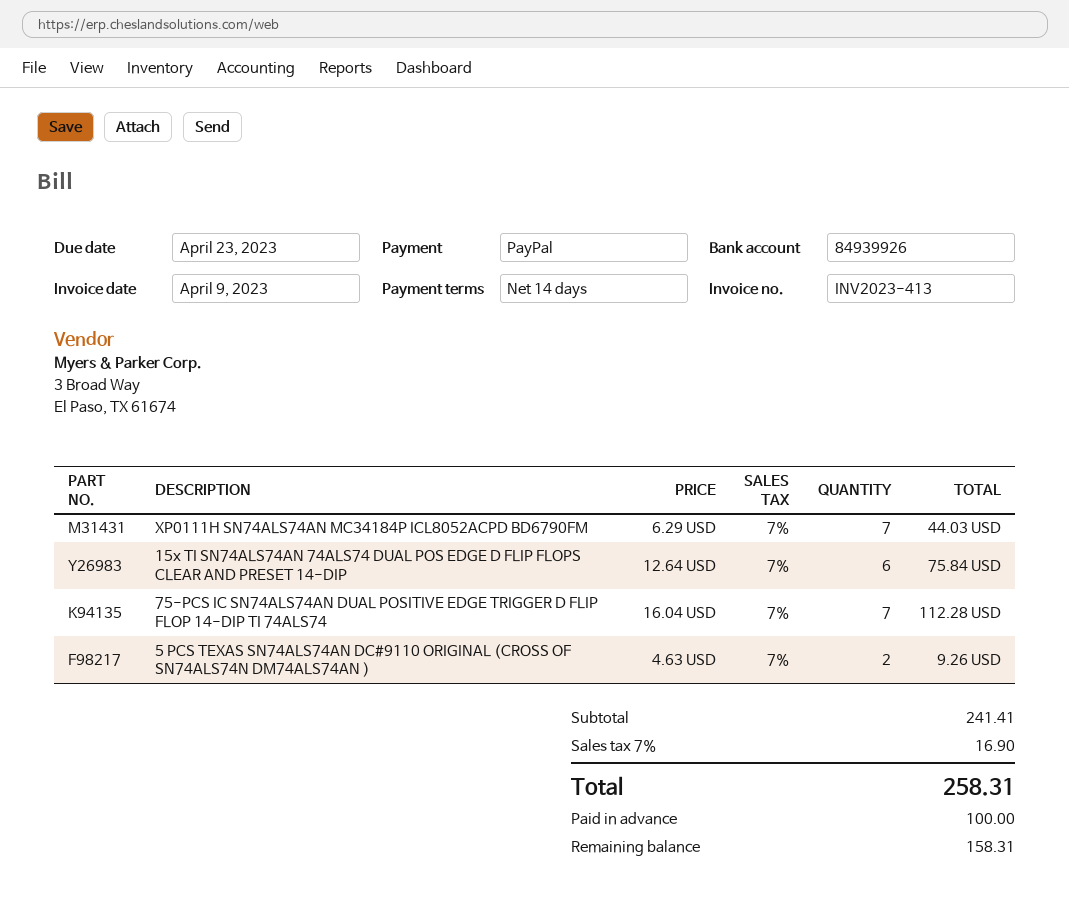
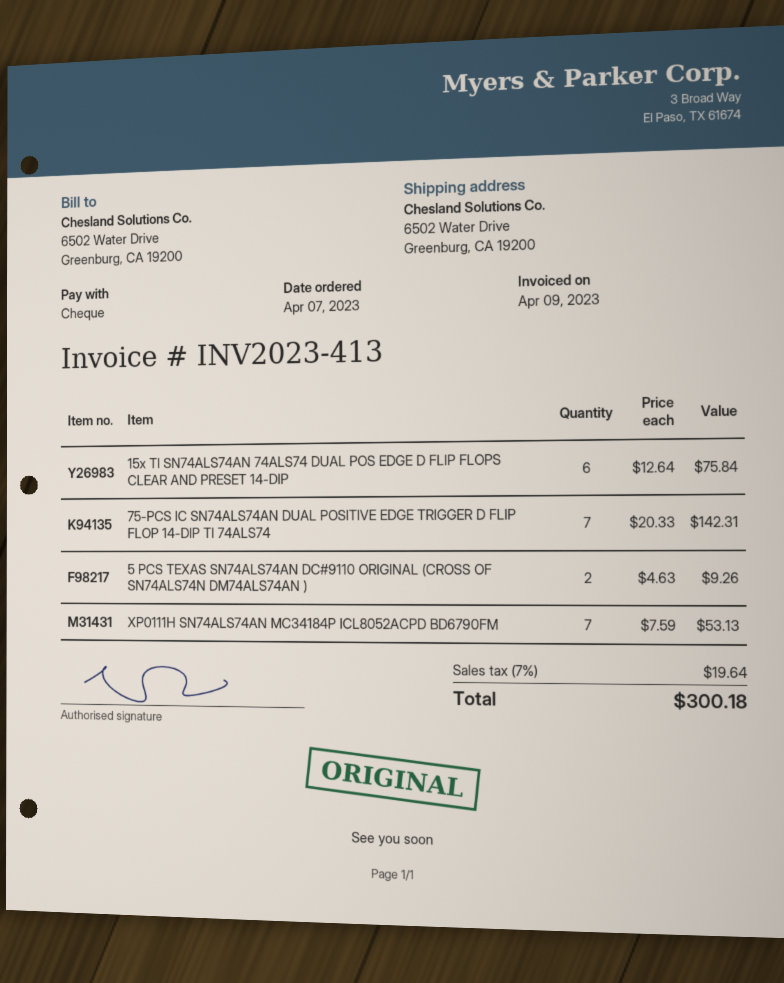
payment method: PayPal -> cheque
XP0111H SN74ALS74AN MC34184P ICL8052ACPD BD6790FM: 7 x 6.29 = 44.03 -> 7 x 7.59 = 53.13
75-PCS IC SN74ALS74AN DUAL POSITIVE EDGE TRIGGER D FLIP FLOP 14-DIP TI 74ALS74: 7 x 16.04 = 112.28 -> 7 x 20.33 = 142.31
tax: 7% = 16.90 -> 7% = 19.64
total: 258.31 -> 300.18

